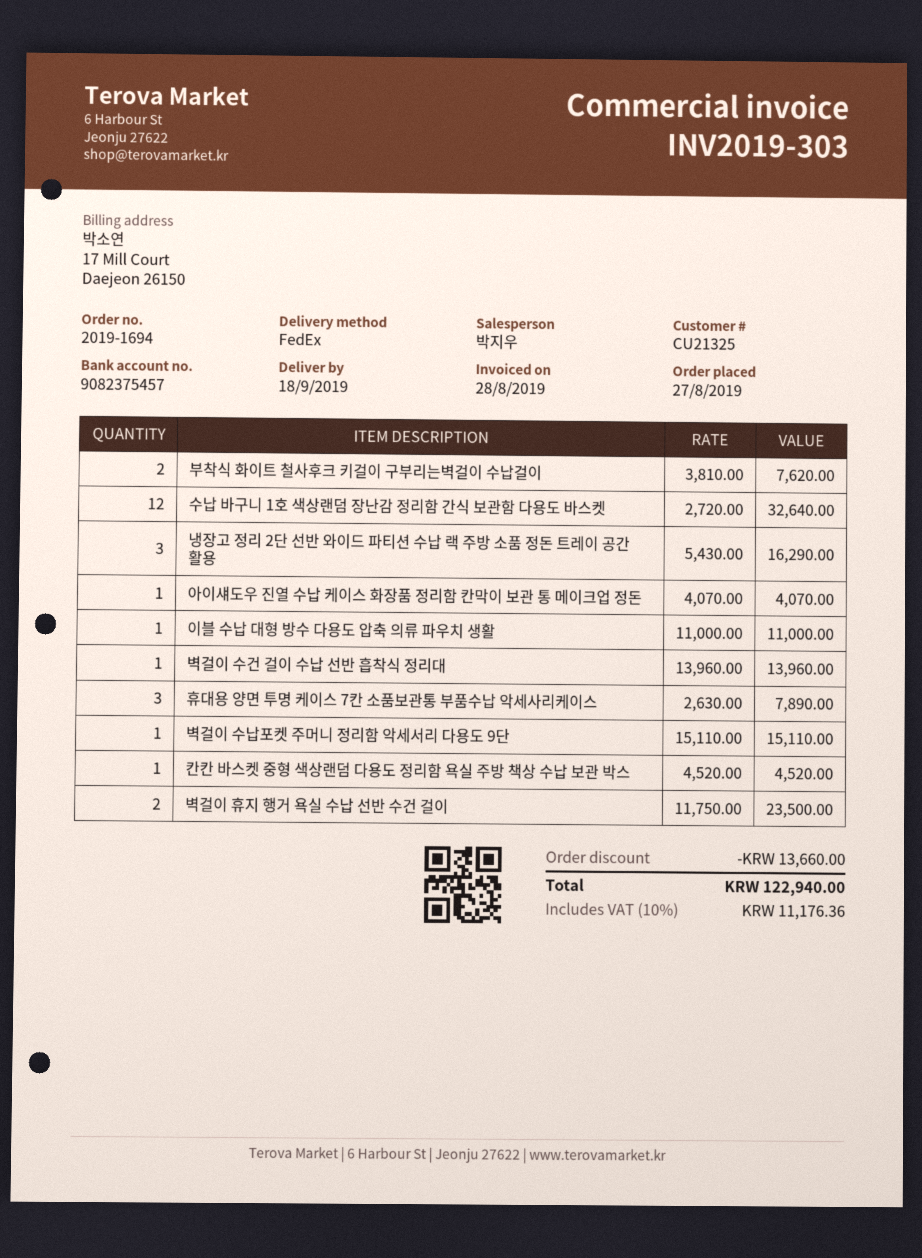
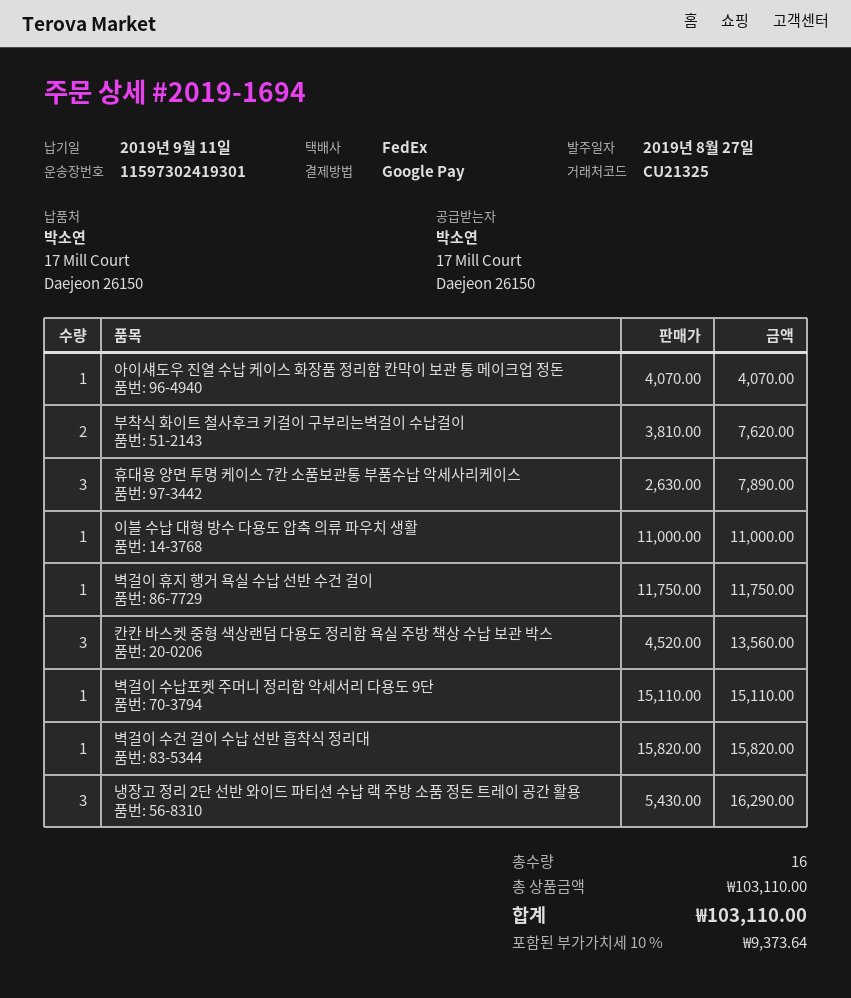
delivery date: 2019-09-18 -> 2019-09-11
수납 바구니 1호 색상랜덤 장난감 정리함 간식 보관함 다용도 바스켓: 12 x 2720.00 = 32640.00 -> none
벽걸이 수건 걸이 수납 선반 흡착식 정리대: 1 x 13960.00 = 13960.00 -> 1 x 15820.00 = 15820.00
칸칸 바스켓 중형 색상랜덤 다용도 정리함 욕실 주방 책상 수납 보관 박스: 1 x 4520.00 = 4520.00 -> 3 x 4520.00 = 13560.00
벽걸이 휴지 행거 욕실 수납 선반 수건 걸이: 2 x 11750.00 = 23500.00 -> 1 x 11750.00 = 11750.00
discount: 13660.00 -> none
tax: 10% = 11176.36 -> 10% = 9373.64
total: 122940.00 -> 103110.00

